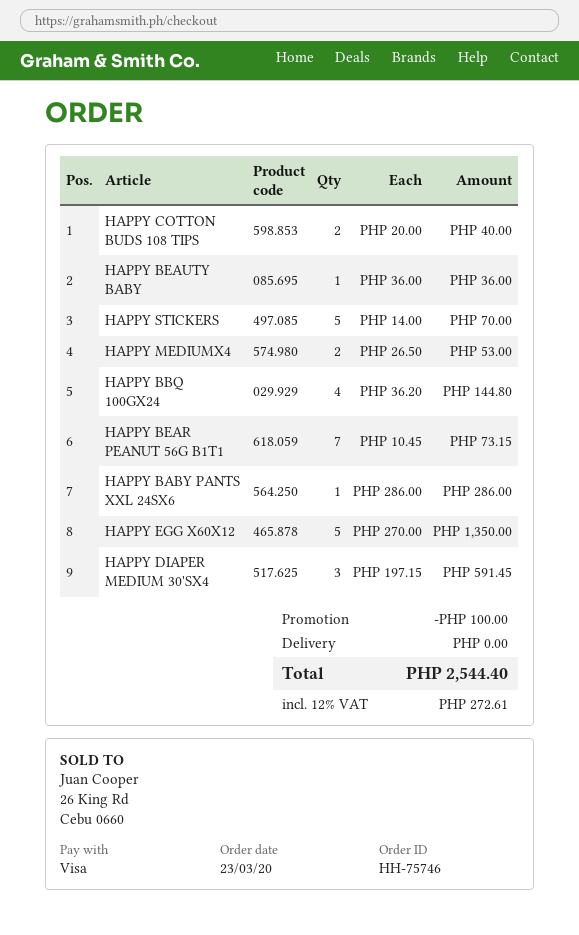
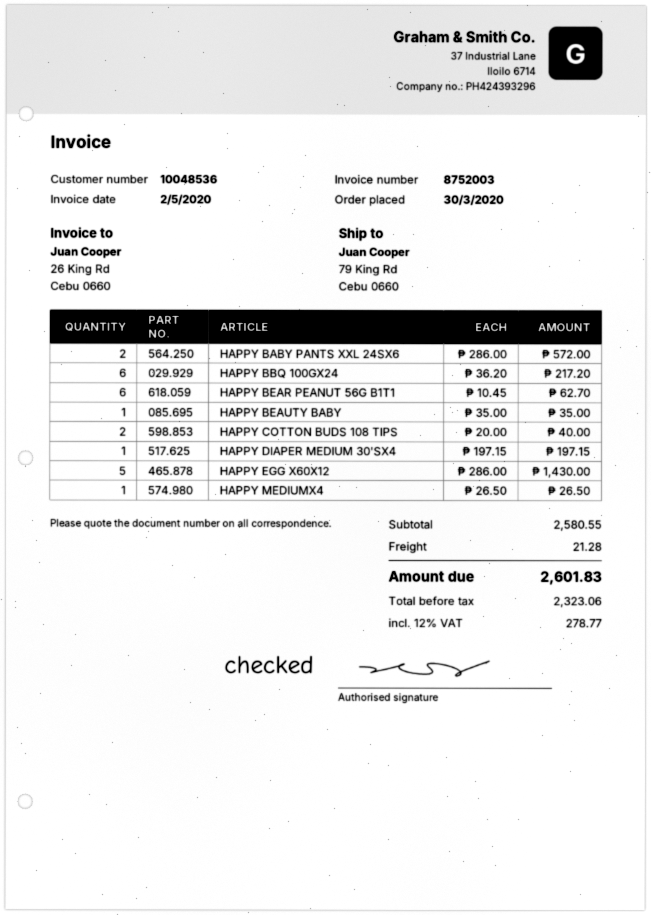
order date: 2020-03-23 -> 2020-03-30
HAPPY BEAUTY BABY: 1 x 36.00 = 36.00 -> 1 x 35.00 = 35.00
HAPPY STICKERS: 5 x 14.00 = 70.00 -> none
HAPPY MEDIUMX4: 2 x 26.50 = 53.00 -> 1 x 26.50 = 26.50
HAPPY BBQ 100GX24: 4 x 36.20 = 144.80 -> 6 x 36.20 = 217.20
HAPPY BEAR PEANUT 56G B1T1: 7 x 10.45 = 73.15 -> 6 x 10.45 = 62.70
HAPPY BABY PANTS XXL 24SX6: 1 x 286.00 = 286.00 -> 2 x 286.00 = 572.00
HAPPY EGG X60X12: 5 x 270.00 = 1350.00 -> 5 x 286.00 = 1430.00
HAPPY DIAPER MEDIUM 30'SX4: 3 x 197.15 = 591.45 -> 1 x 197.15 = 197.15
discount: 100.00 -> none
shipping: 0.00 -> 21.28
tax: 12% = 272.61 -> 12% = 278.77
total: 2544.40 -> 2601.83

